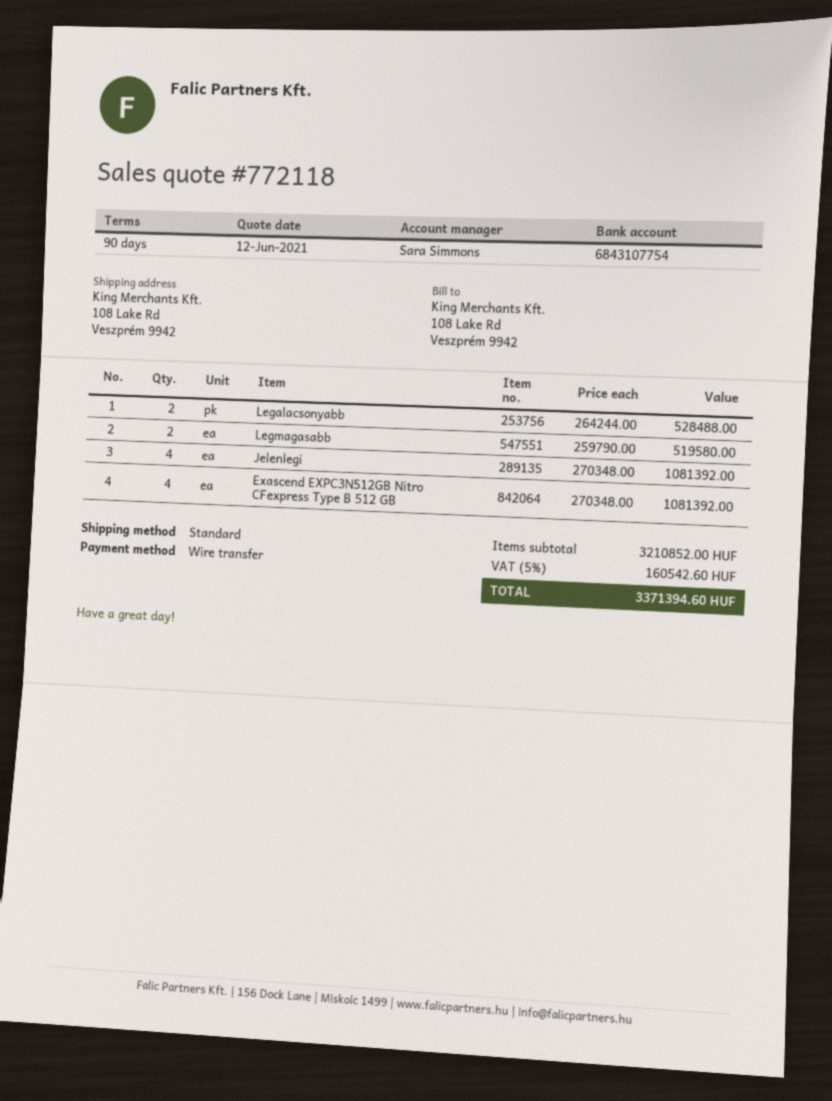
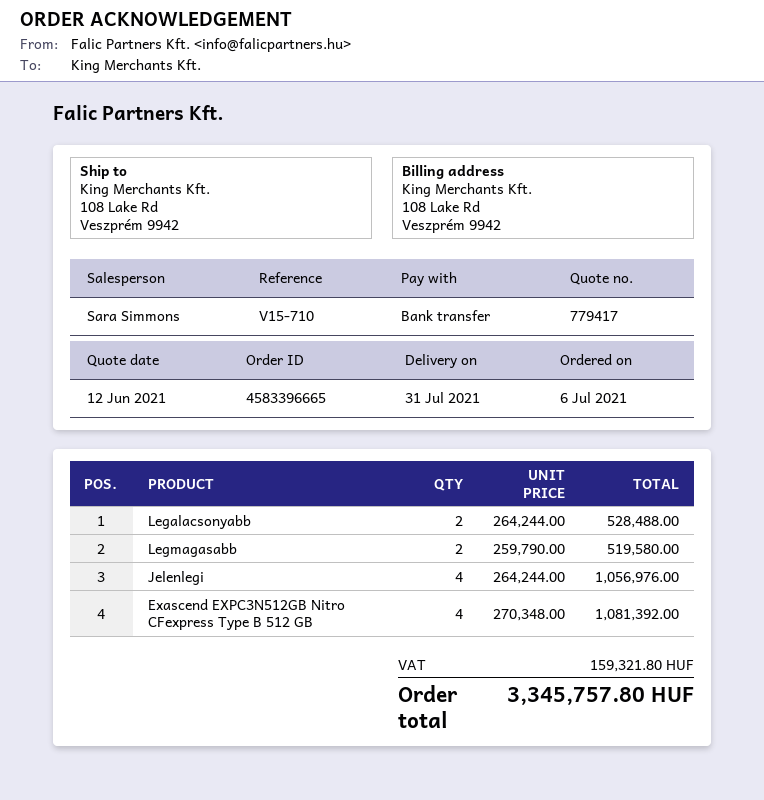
quote number: 772118 -> 779417
Jelenlegi: 4 x 270348.00 = 1081392.00 -> 4 x 264244.00 = 1056976.00
tax: 160542.60 -> 159321.80
total: 3371394.60 -> 3345757.80

